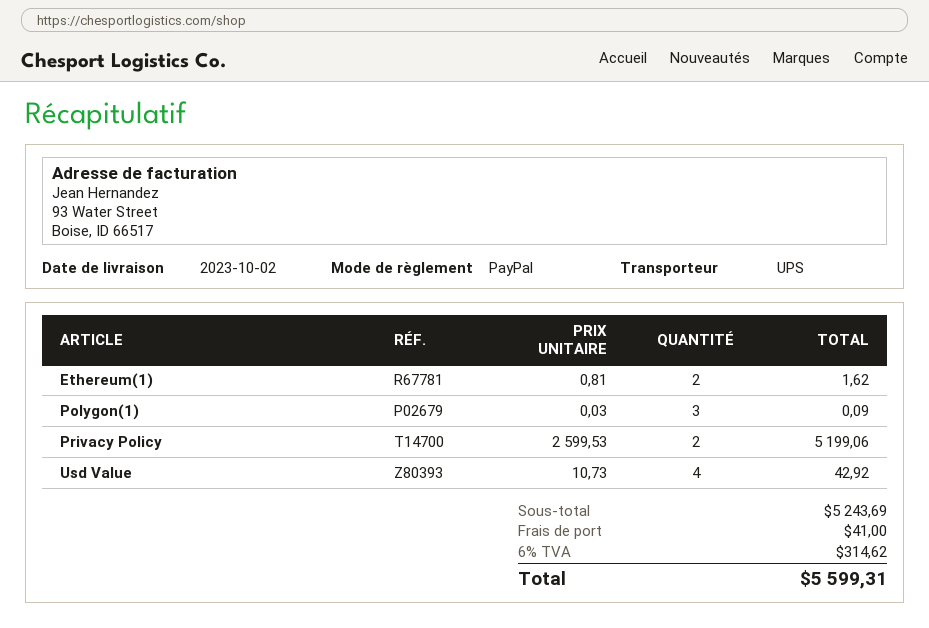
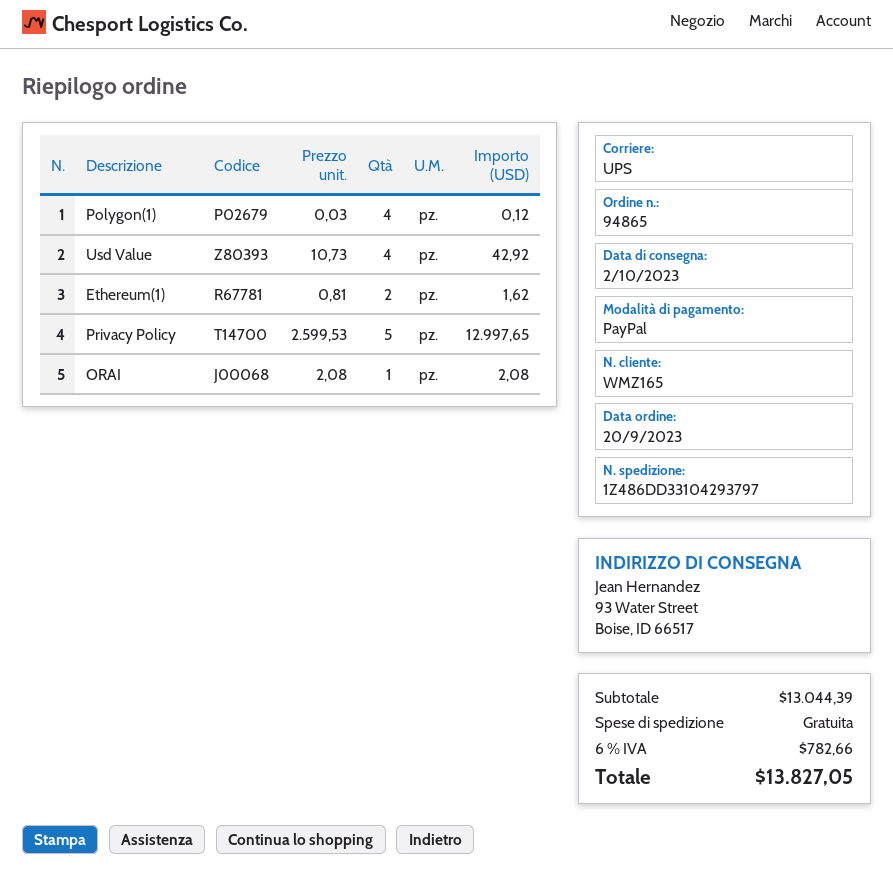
Polygon(1): 3 x 0.03 = 0.09 -> 4 x 0.03 = 0.12
Privacy Policy: 2 x 2599.53 = 5199.06 -> 5 x 2599.53 = 12997.65
ORAI: none -> 1 x 2.08 = 2.08
subtotal: 5243.69 -> 13044.39
shipping: 41.00 -> 0.00
tax: 6% = 314.62 -> 6% = 782.66
total: 5599.31 -> 13827.05

